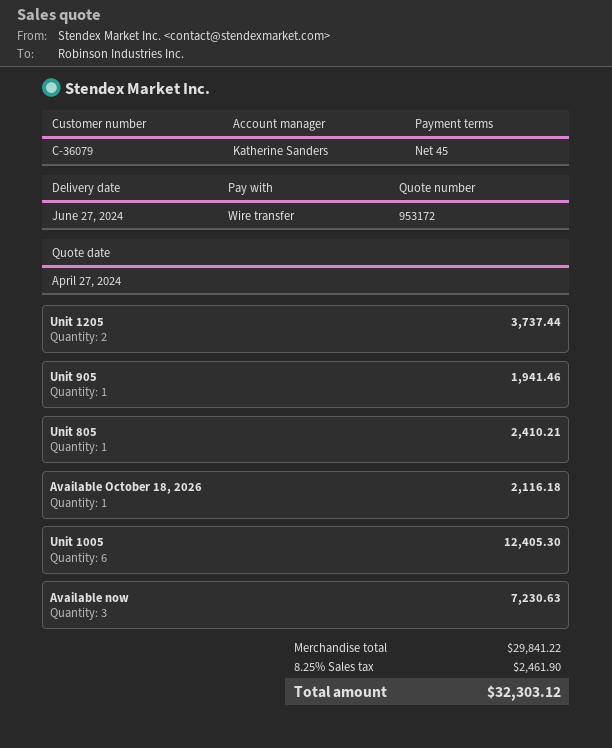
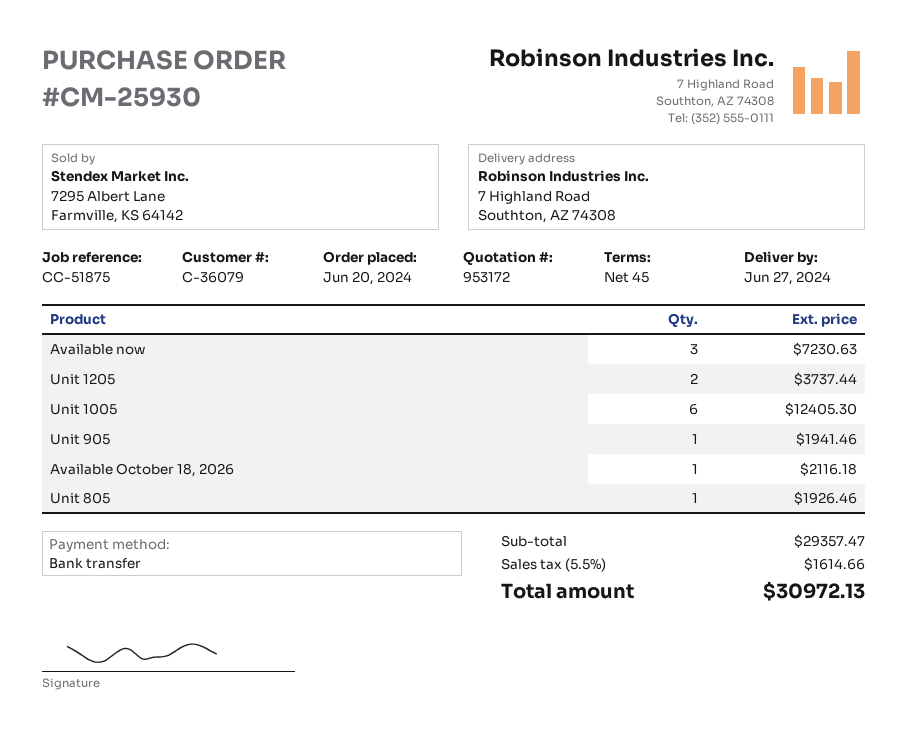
Unit 805: 1 for 2410.21 -> 1 for 1926.46
subtotal: 29841.22 -> 29357.47
tax: 8.25% = 2461.90 -> 5.5% = 1614.66
total: 32303.12 -> 30972.13

